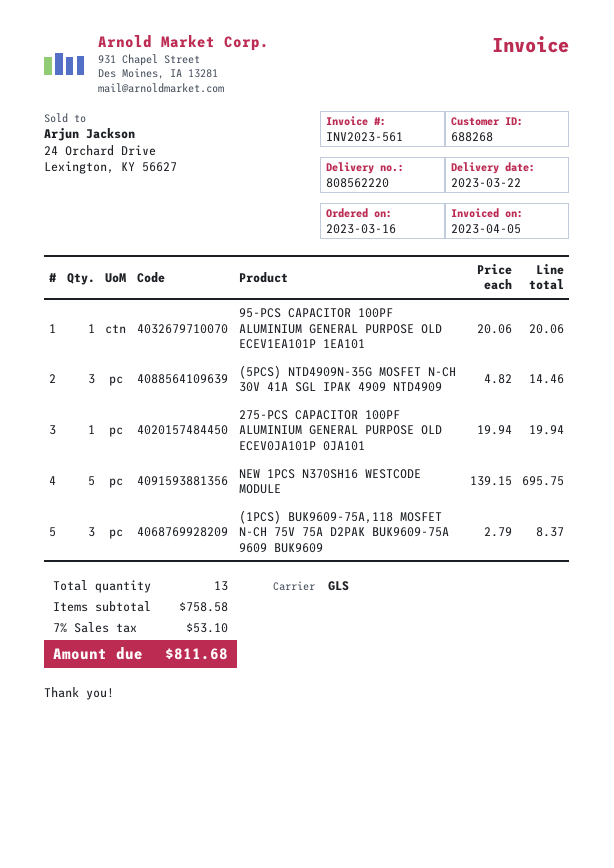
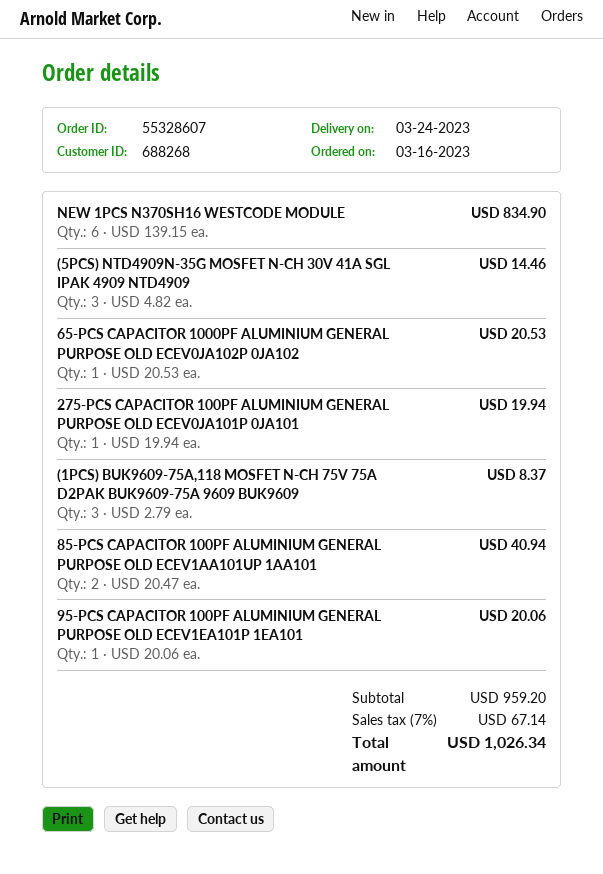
delivery date: 2023-03-22 -> 2023-03-24
NEW 1PCS N370SH16 WESTCODE MODULE: 5 x 139.15 = 695.75 -> 6 x 139.15 = 834.90
65-PCS CAPACITOR 1000PF ALUMINIUM GENERAL PURPOSE OLD ECEV0JA102P 0JA102: none -> 1 x 20.53 = 20.53
85-PCS CAPACITOR 100PF ALUMINIUM GENERAL PURPOSE OLD ECEV1AA101UP 1AA101: none -> 2 x 20.47 = 40.94
subtotal: 758.58 -> 959.20
tax: 7% = 53.10 -> 7% = 67.14
total: 811.68 -> 1026.34

